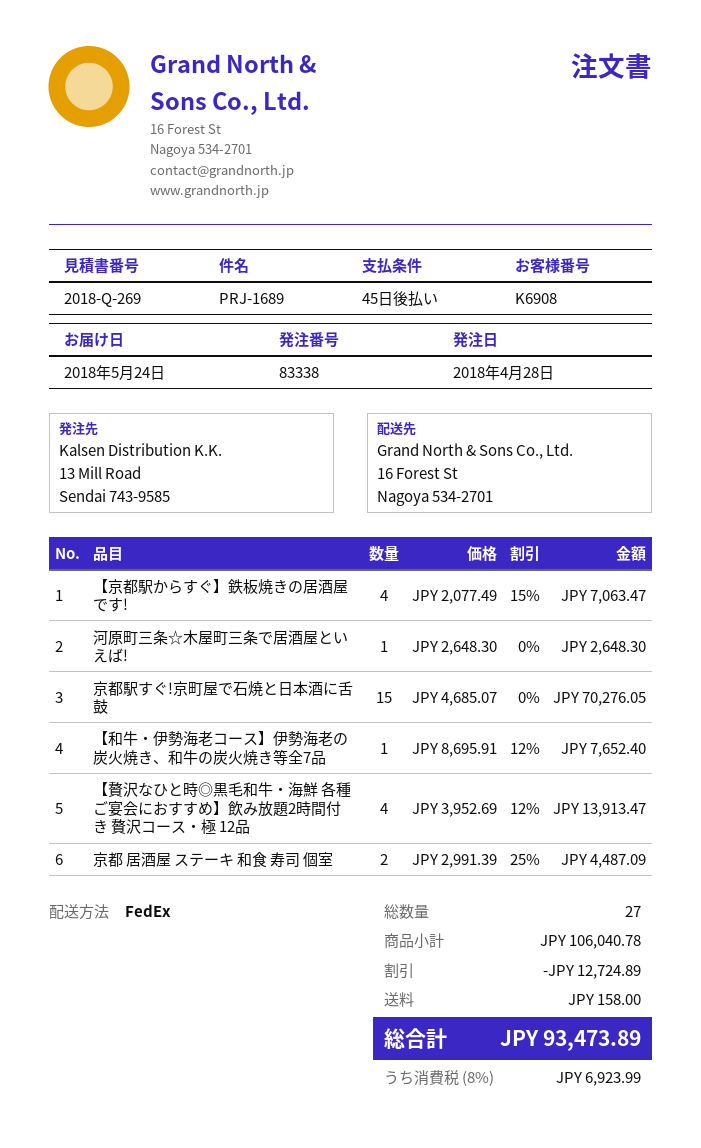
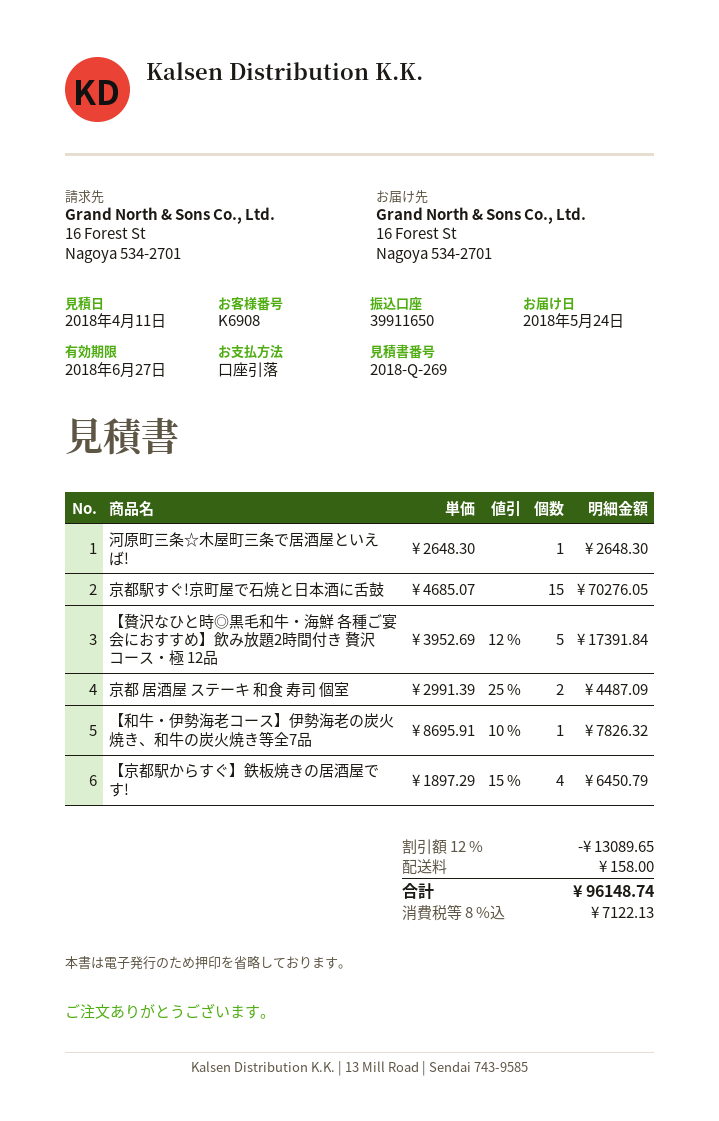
【京都駅からすぐ】鉄板焼きの居酒屋です!: 4 x 2077.49 - 15% = 7063.47 -> 4 x 1897.29 - 15% = 6450.79
【和牛・伊勢海老コース】伊勢海老の炭火焼き、和牛の炭火焼き等全7品: 1 x 8695.91 - 12% = 7652.40 -> 1 x 8695.91 - 10% = 7826.32
【贅沢なひと時◎黒毛和牛・海鮮 各種ご宴会におすすめ】飲み放題2時間付き 贅沢コース・極 12品: 4 x 3952.69 - 12% = 13913.47 -> 5 x 3952.69 - 12% = 17391.84
discount: 12724.89 -> 13089.65
tax: 8% = 6923.99 -> 8% = 7122.13
total: 93473.89 -> 96148.74

